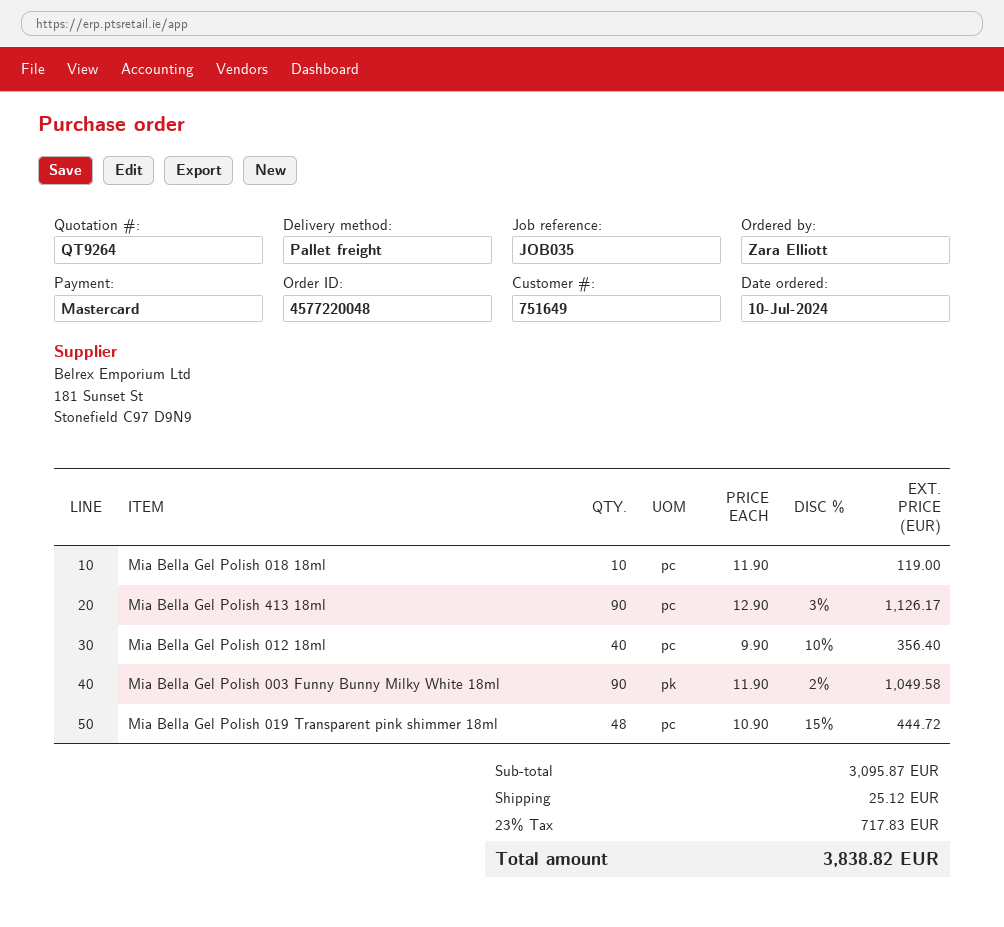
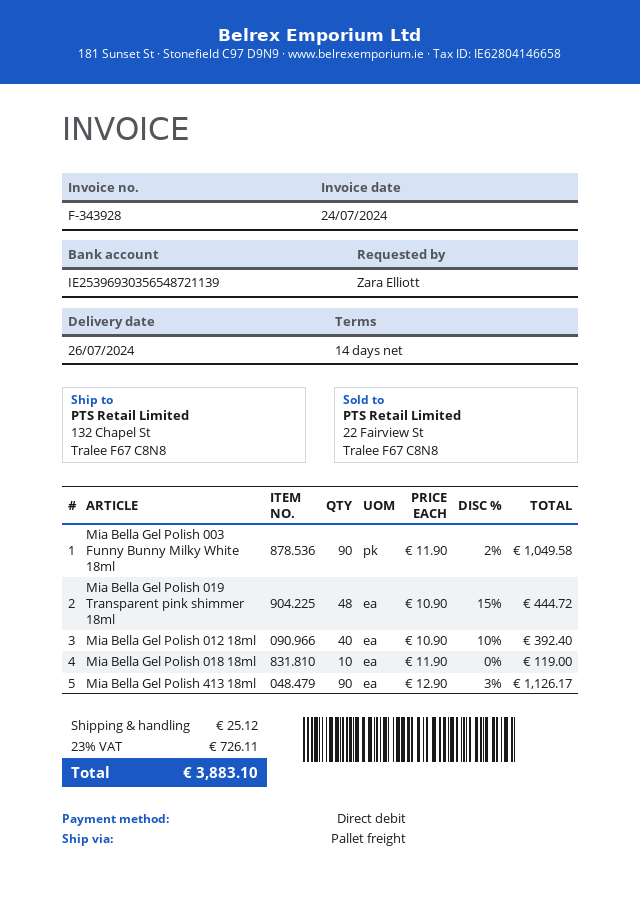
payment method: Mastercard -> direct debit
Mia Bella Gel Polish 012 18ml: 40 x 9.90 - 10% = 356.40 -> 40 x 10.90 - 10% = 392.40
tax: 23% = 717.83 -> 23% = 726.11
total: 3838.82 -> 3883.10

